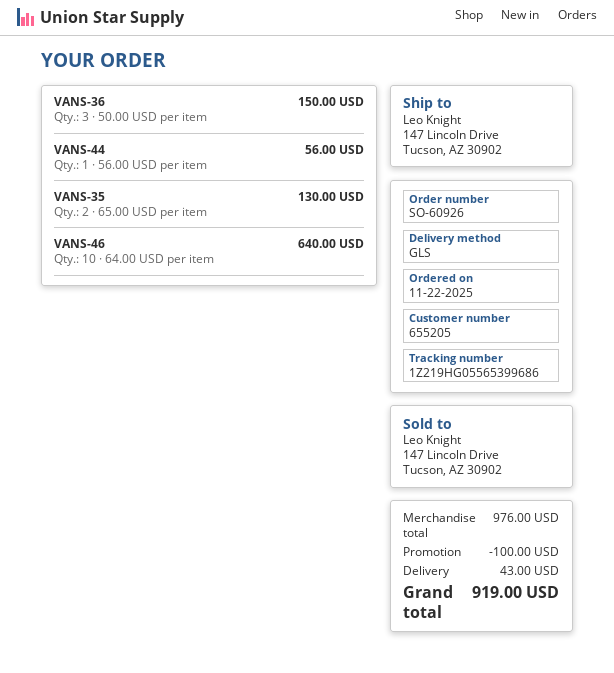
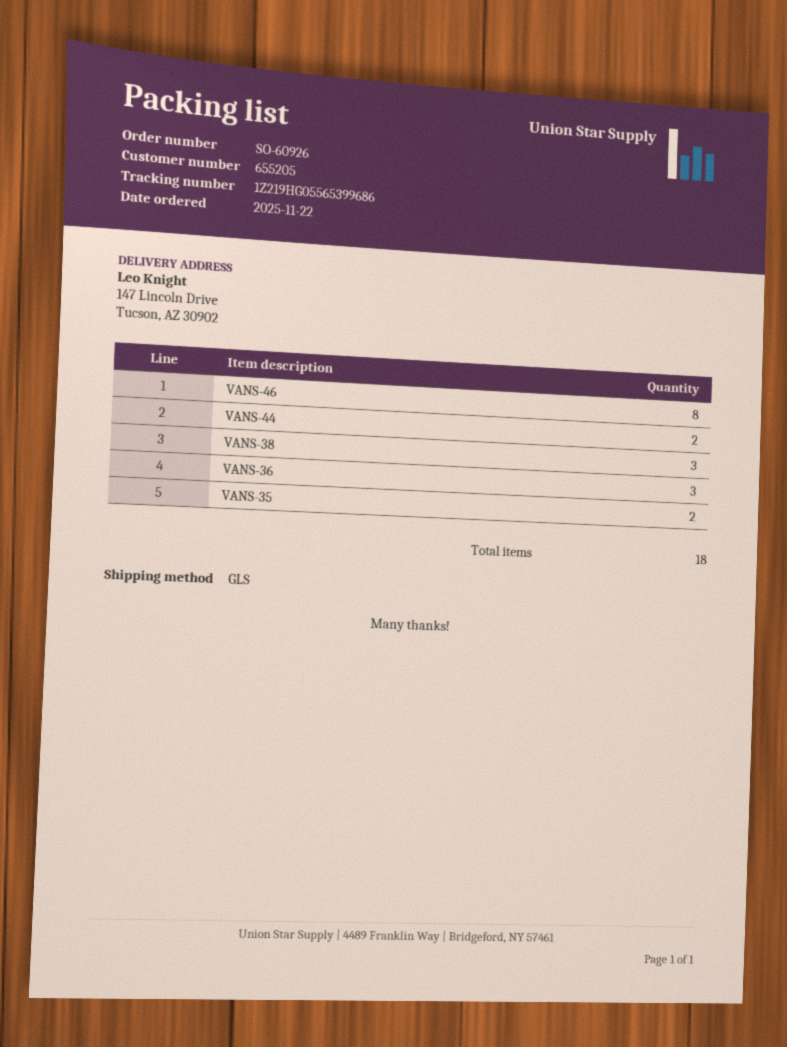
VANS-44: 1 -> 2
VANS-46: 10 -> 8
VANS-38: none -> 3

